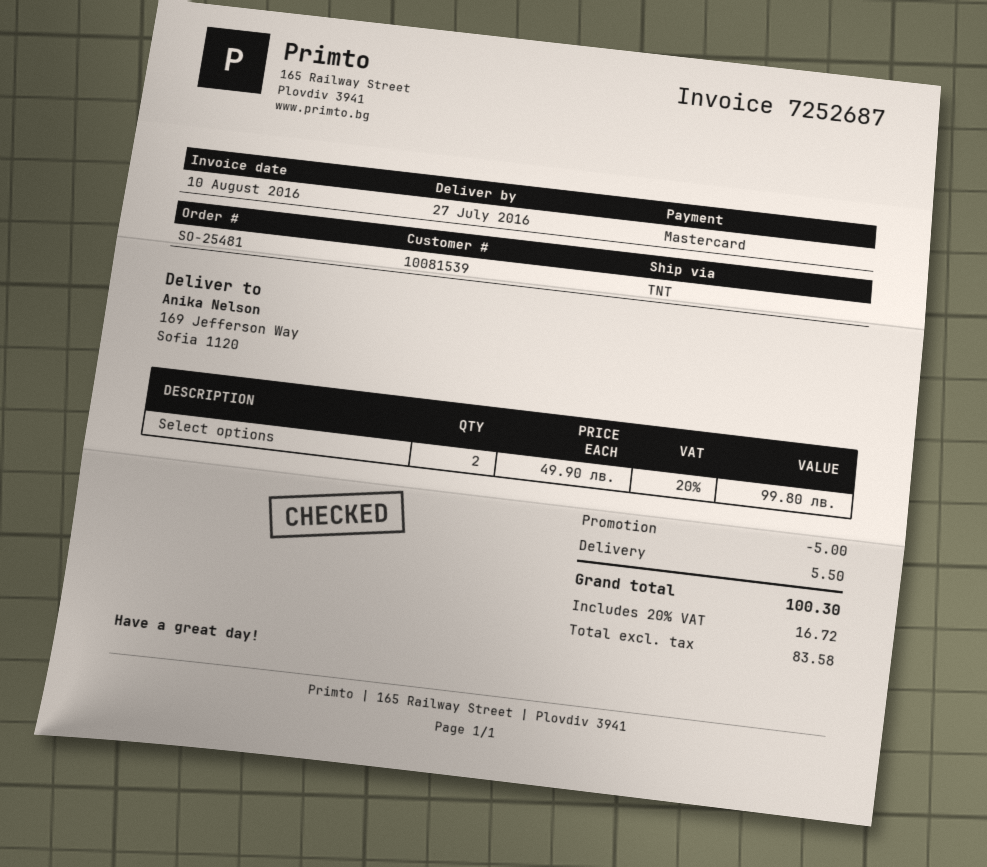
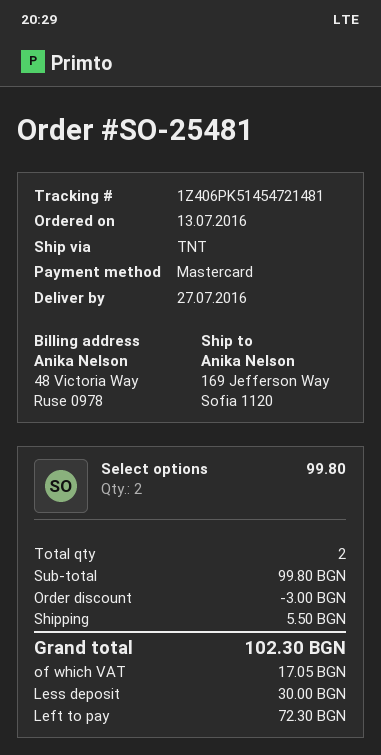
discount: 5.00 -> 3.00
tax: 16.72 -> 17.05
total: 100.30 -> 102.30

